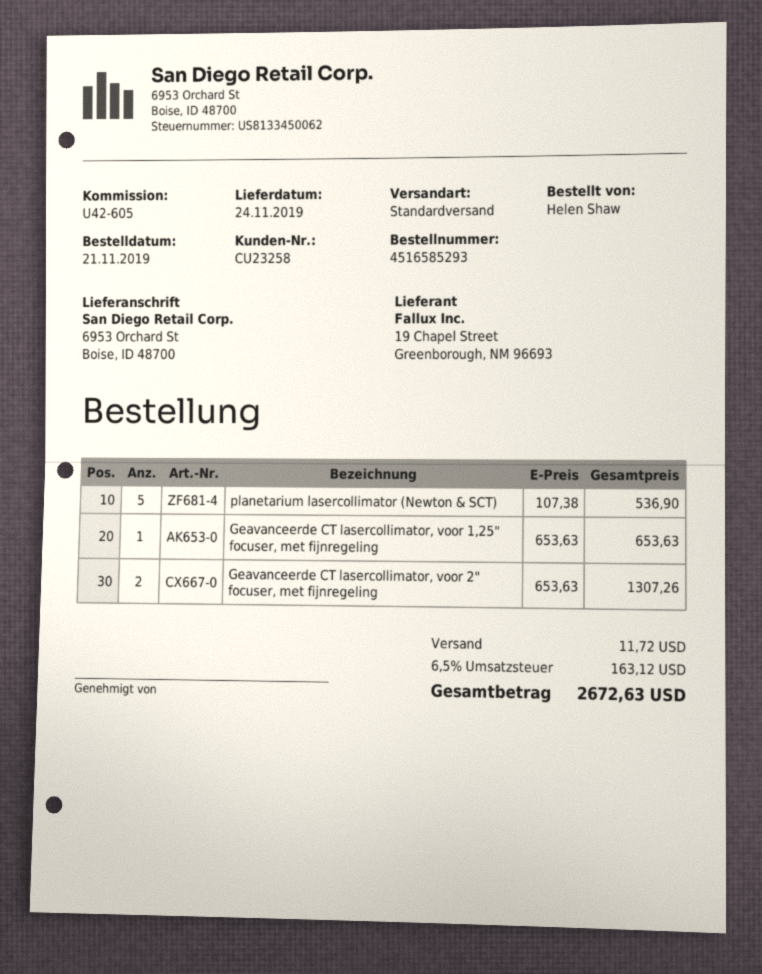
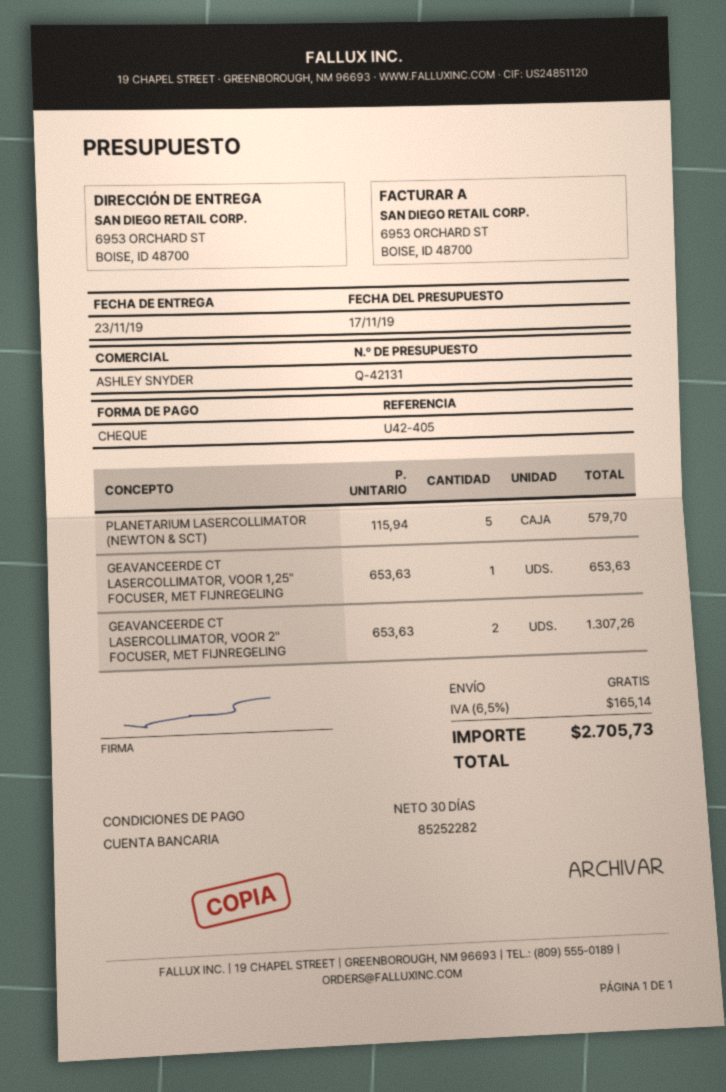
delivery date: 2019-11-24 -> 2019-11-23
reference: U42-605 -> U42-405
planetarium lasercollimator (Newton & SCT): 5 x 107.38 = 536.90 -> 5 x 115.94 = 579.70
shipping: 11.72 -> 0.00
tax: 6.5% = 163.12 -> 6.5% = 165.14
total: 2672.63 -> 2705.73

